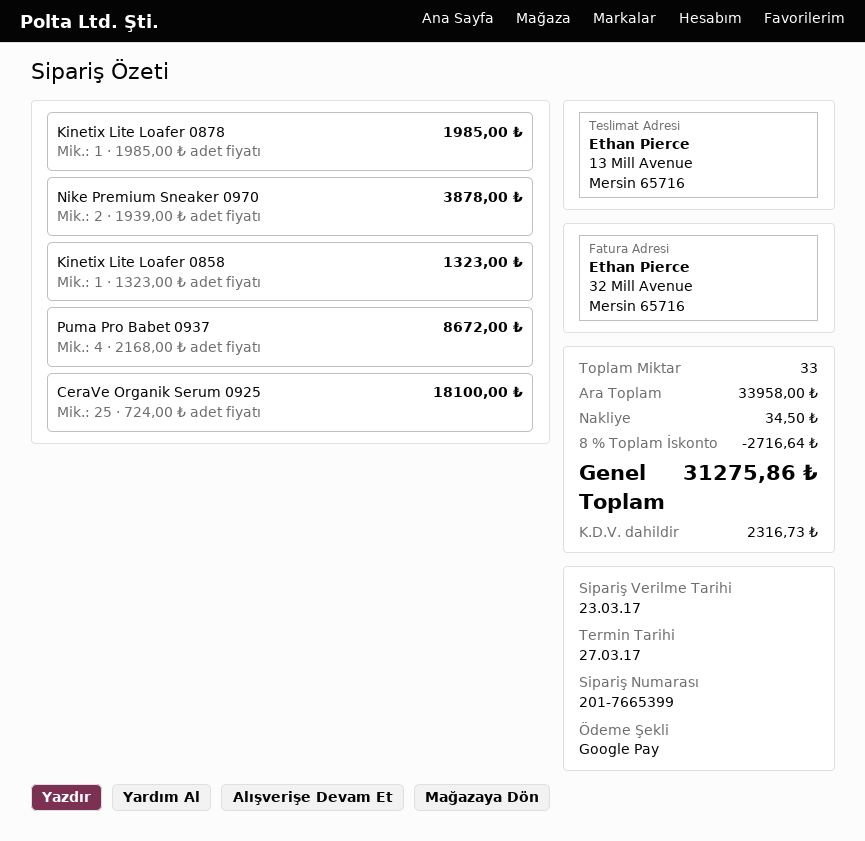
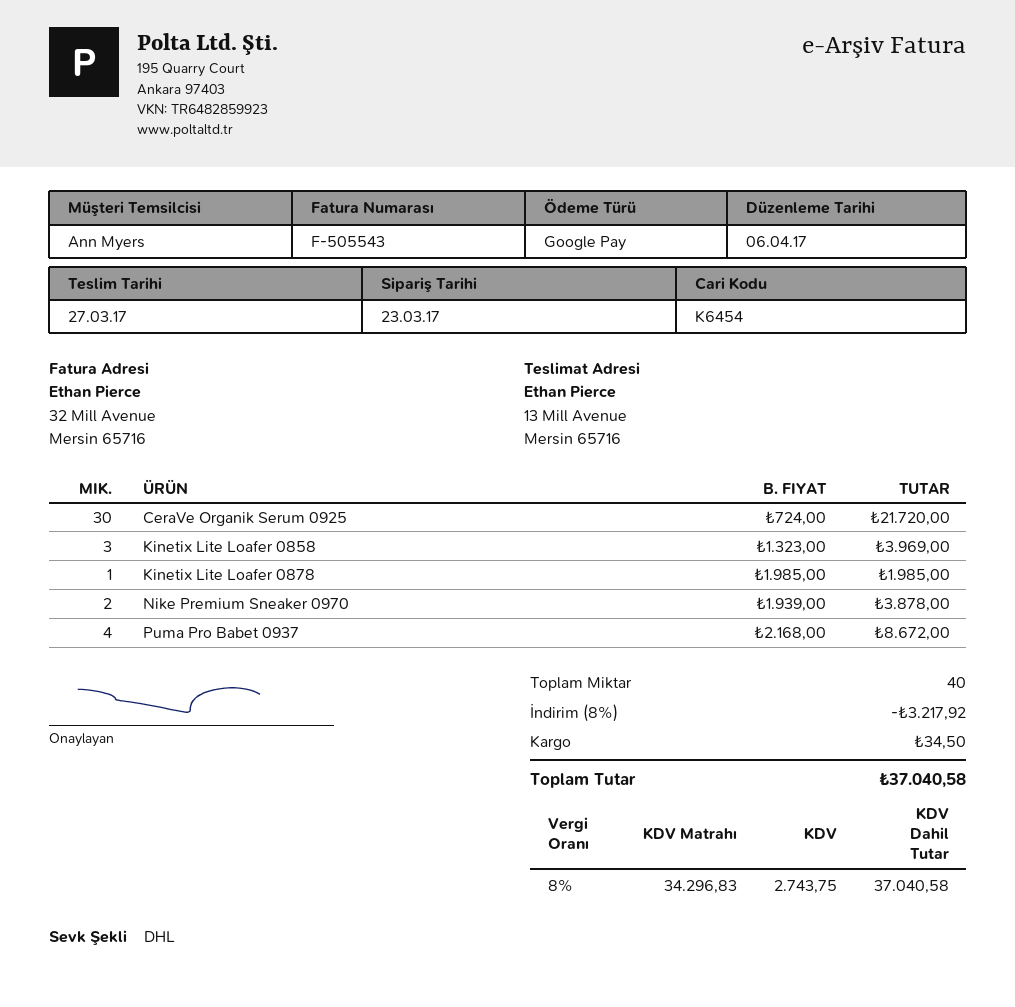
Kinetix Lite Loafer 0858: 1 x 1323.00 = 1323.00 -> 3 x 1323.00 = 3969.00
CeraVe Organik Serum 0925: 25 x 724.00 = 18100.00 -> 30 x 724.00 = 21720.00
total quantity: 33 -> 40
discount: 8% = 2716.64 -> 8% = 3217.92
tax: 2316.73 -> 2743.75
total: 31275.86 -> 37040.58

